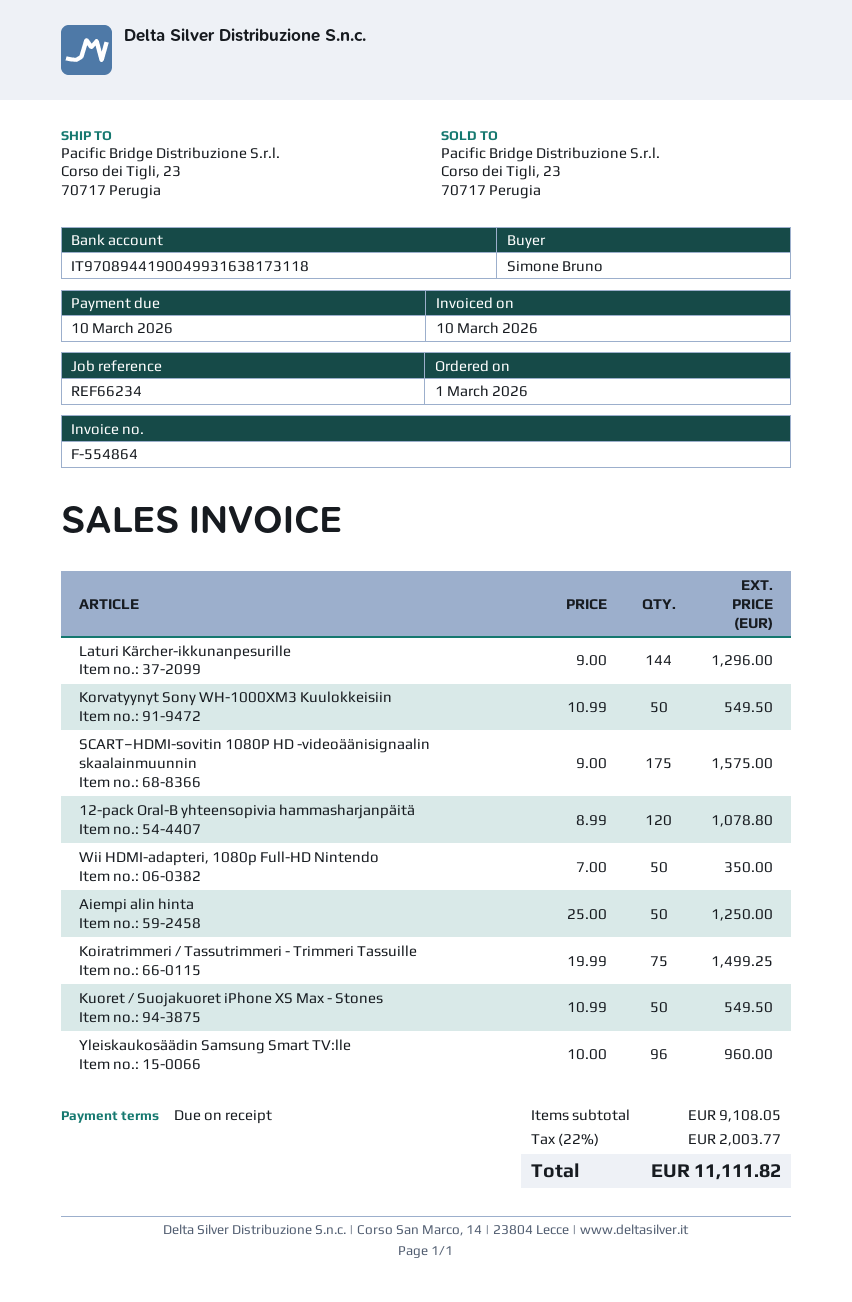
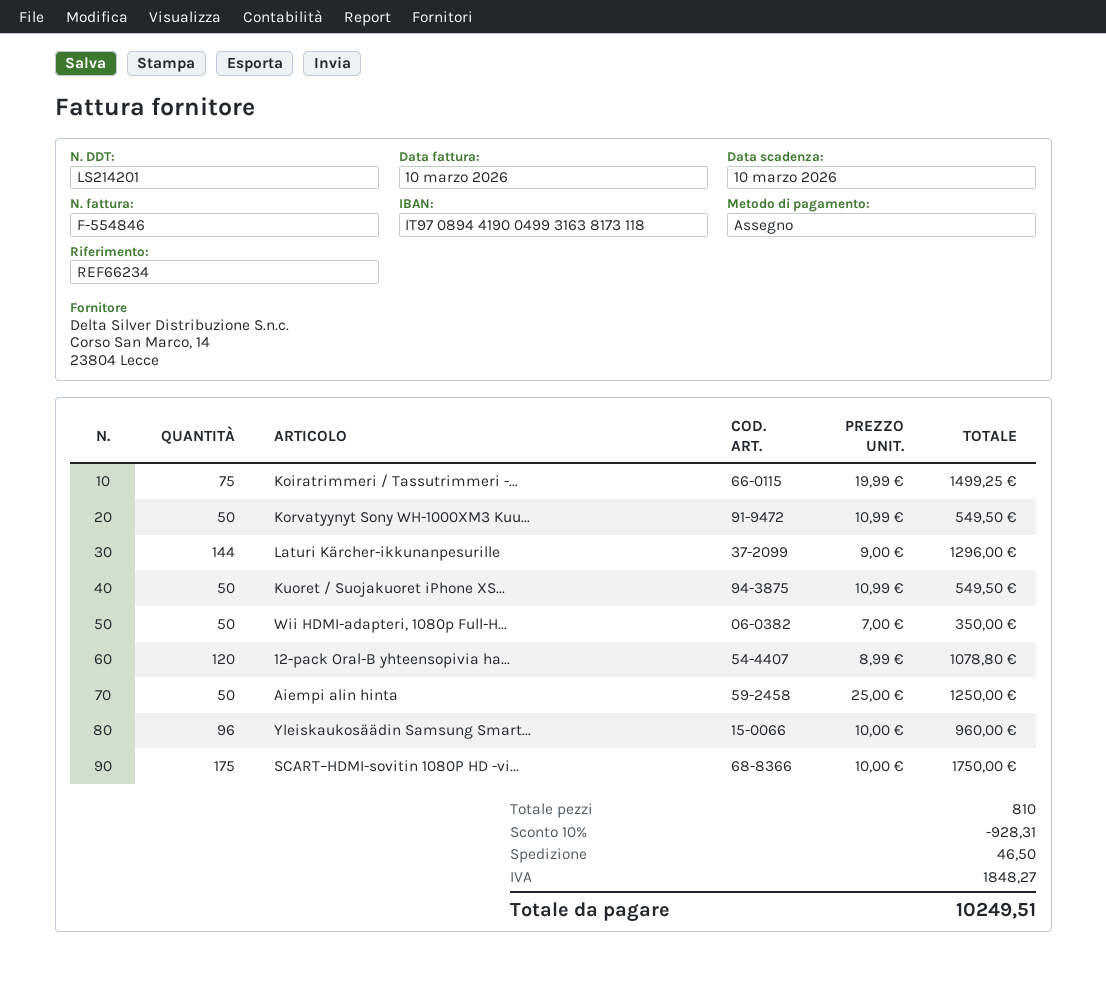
invoice number: F-554864 -> F-554846
SCART–HDMI-sovitin 1080P HD -videoäänisignaalin skaalainmuunnin: 175 x 9.00 = 1575.00 -> 175 x 10.00 = 1750.00
discount: none -> 10% = 928.31
shipping: none -> 46.50
tax: 2003.77 -> 1848.27
total: 11111.82 -> 10249.51

